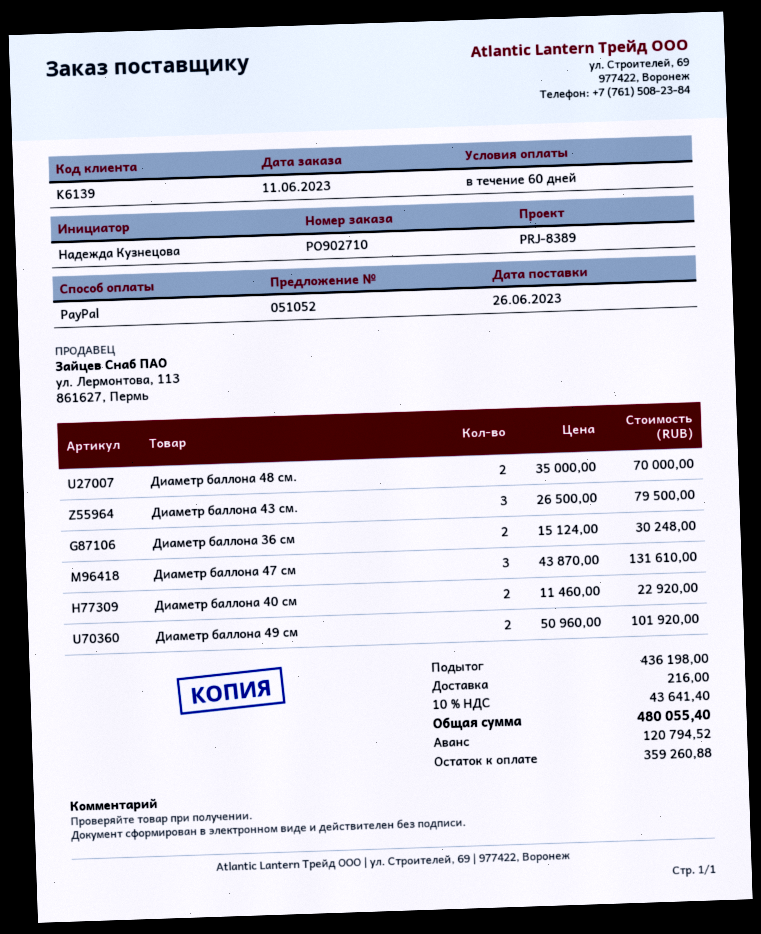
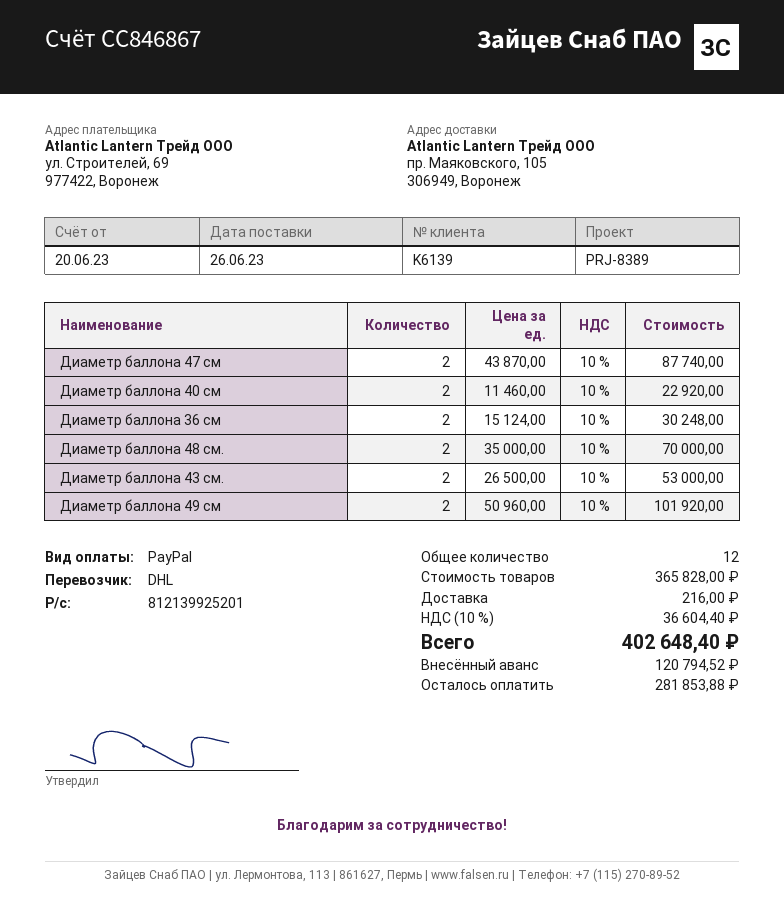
Диаметр баллона 43 см.: 3 x 26500.00 = 79500.00 -> 2 x 26500.00 = 53000.00
Диаметр баллона 47 см: 3 x 43870.00 = 131610.00 -> 2 x 43870.00 = 87740.00
subtotal: 436198.00 -> 365828.00
tax: 10% = 43641.40 -> 10% = 36604.40
total: 480055.40 -> 402648.40
balance: 359260.88 -> 281853.88

